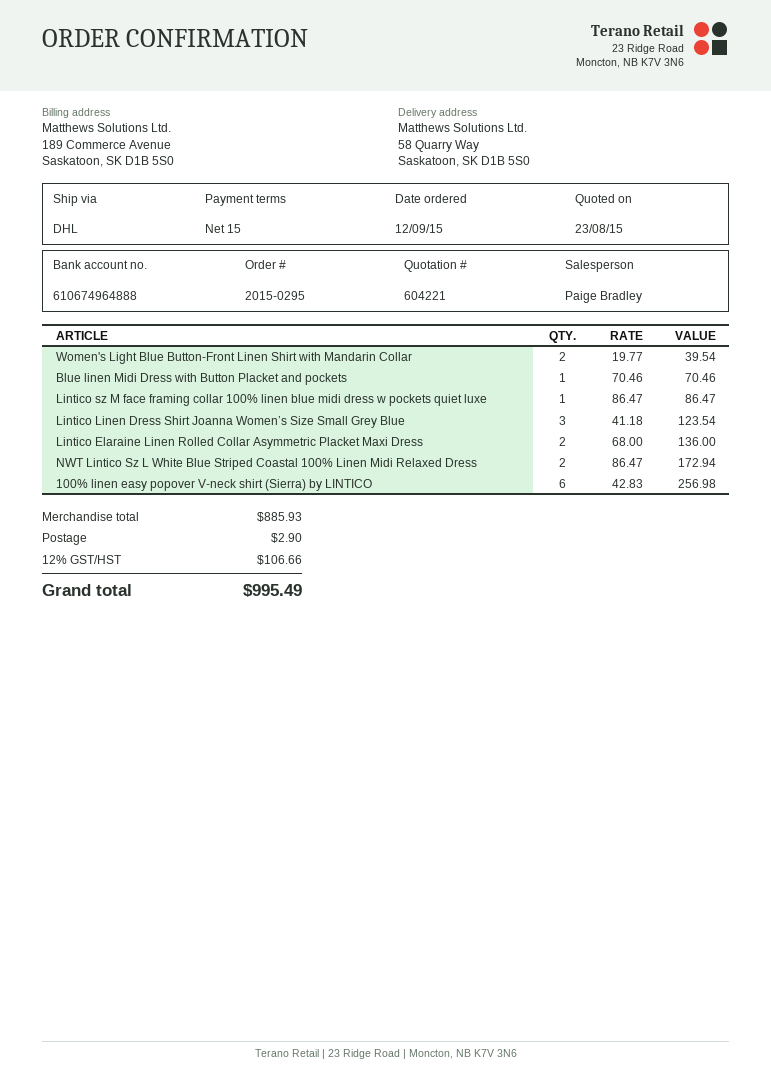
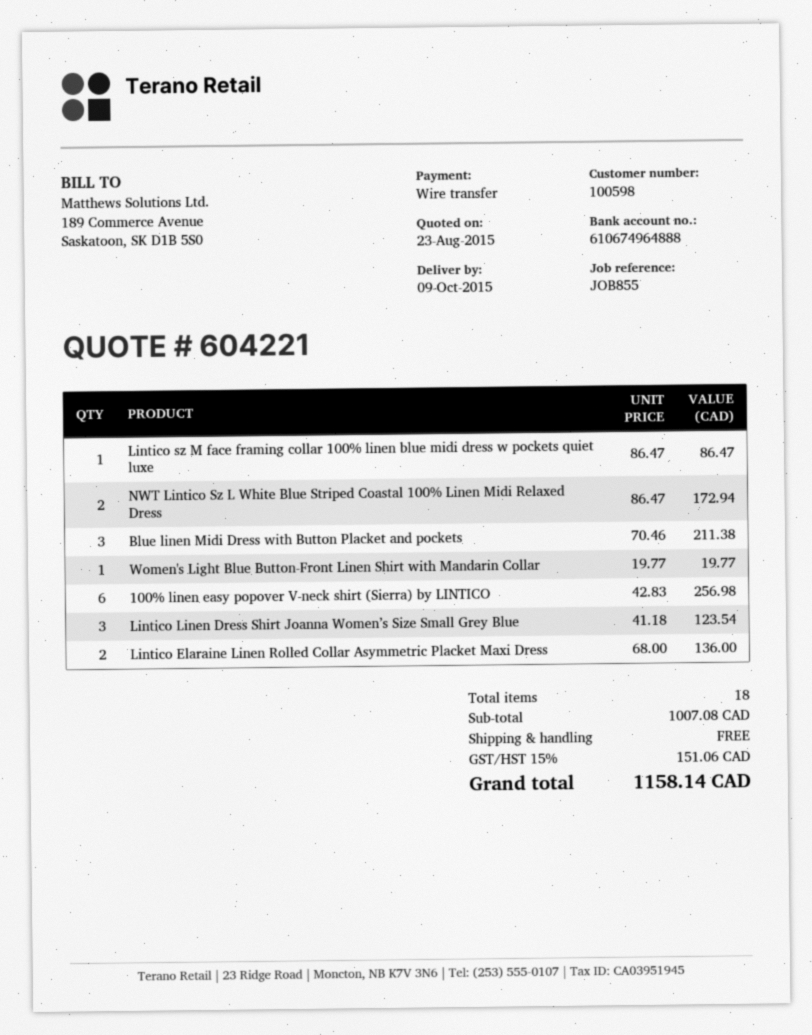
Women's Light Blue Button-Front Linen Shirt with Mandarin Collar: 2 x 19.77 = 39.54 -> 1 x 19.77 = 19.77
Blue linen Midi Dress with Button Placket and pockets: 1 x 70.46 = 70.46 -> 3 x 70.46 = 211.38
subtotal: 885.93 -> 1007.08
shipping: 2.90 -> 0.00
tax: 12% = 106.66 -> 15% = 151.06
total: 995.49 -> 1158.14

